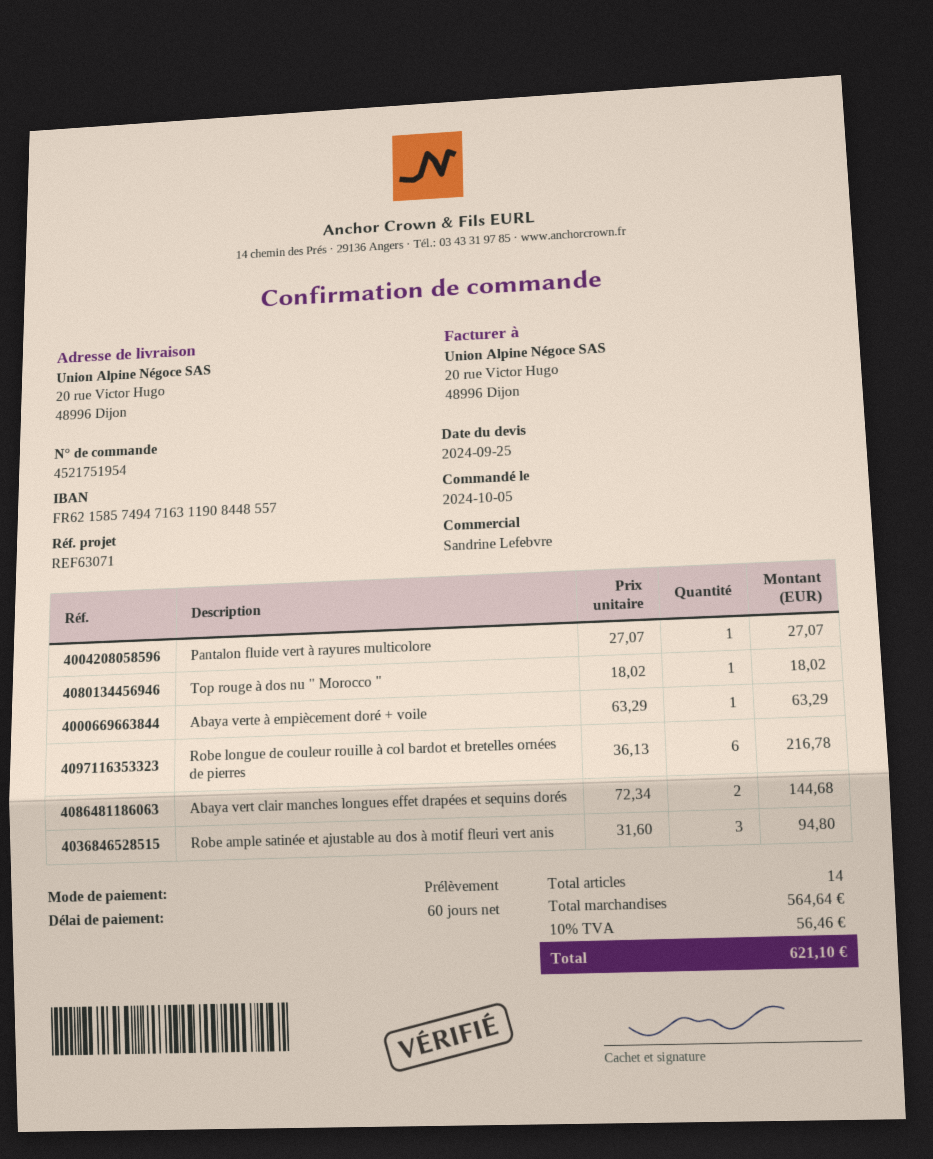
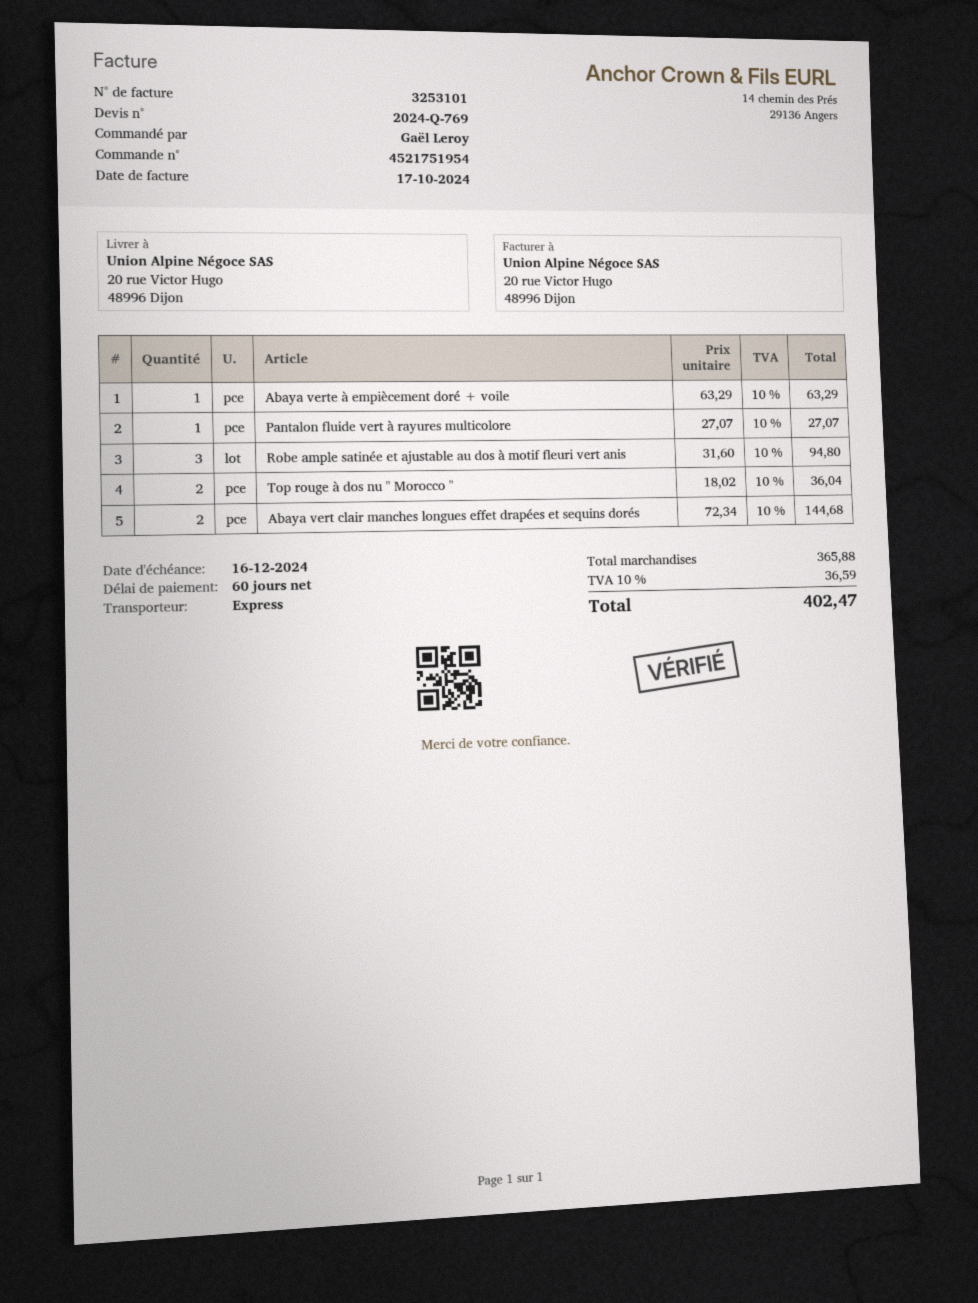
Top rouge à dos nu " Morocco ": 1 x 18.02 = 18.02 -> 2 x 18.02 = 36.04
Robe longue de couleur rouille à col bardot et bretelles ornées de pierres: 6 x 36.13 = 216.78 -> none
subtotal: 564.64 -> 365.88
tax: 10% = 56.46 -> 10% = 36.59
total: 621.10 -> 402.47

